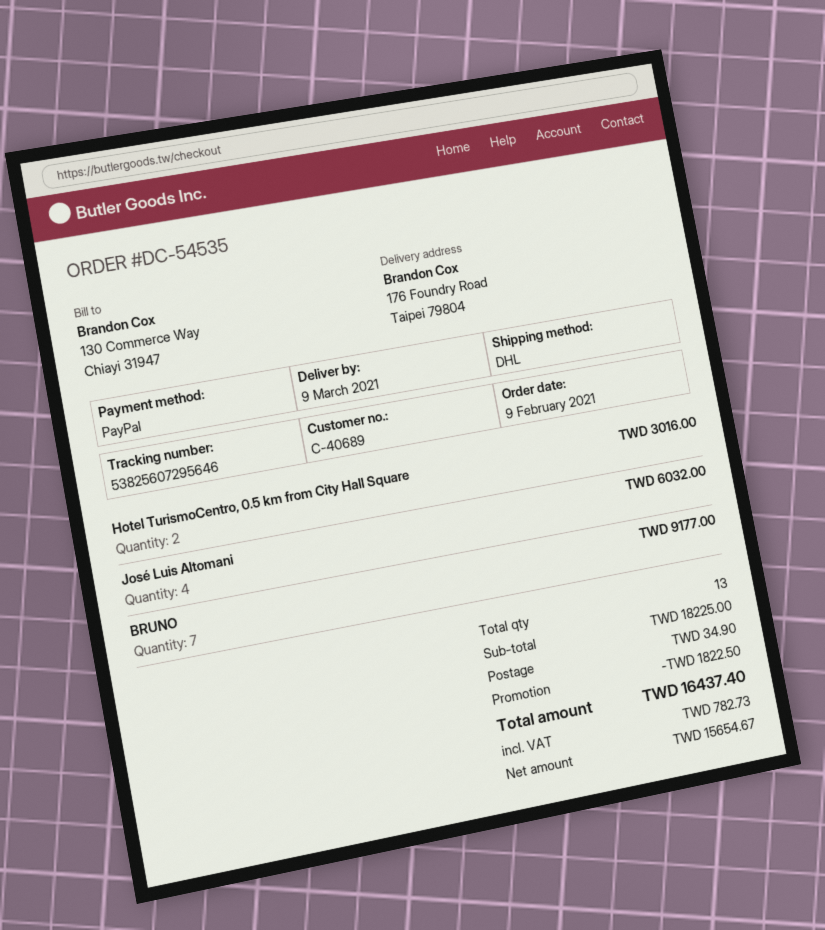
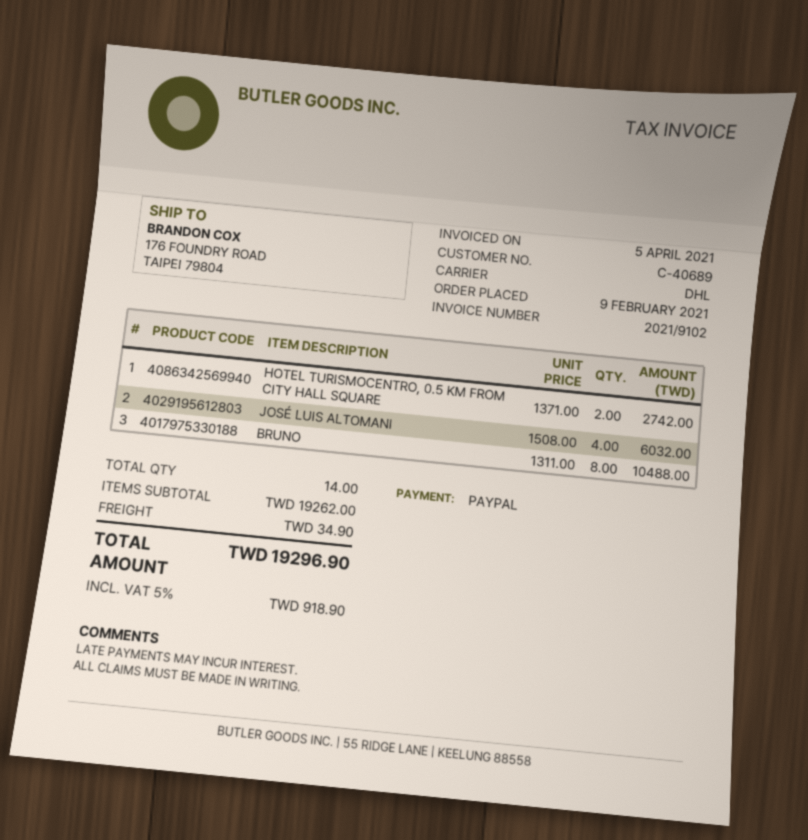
Hotel TurismoCentro, 0.5 km from City Hall Square: 2 for 3016.00 -> 2 for 2742.00
BRUNO: 7 for 9177.00 -> 8 for 10488.00
total quantity: 13 -> 14
subtotal: 18225.00 -> 19262.00
discount: 1822.50 -> none
tax: 782.73 -> 918.90
total: 16437.40 -> 19296.90

